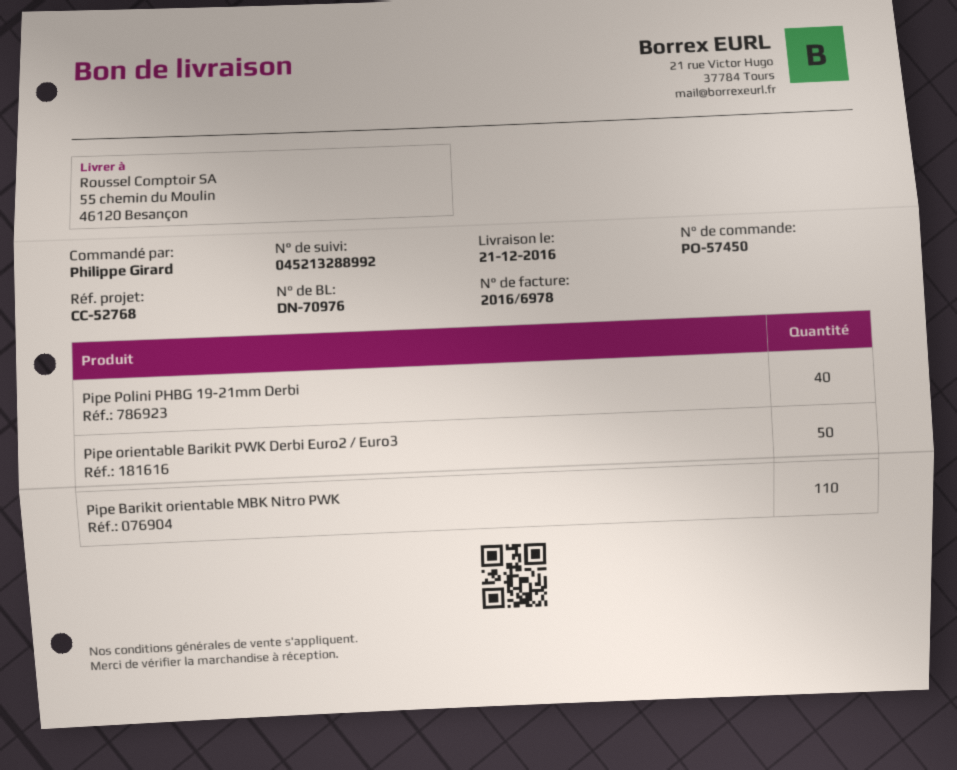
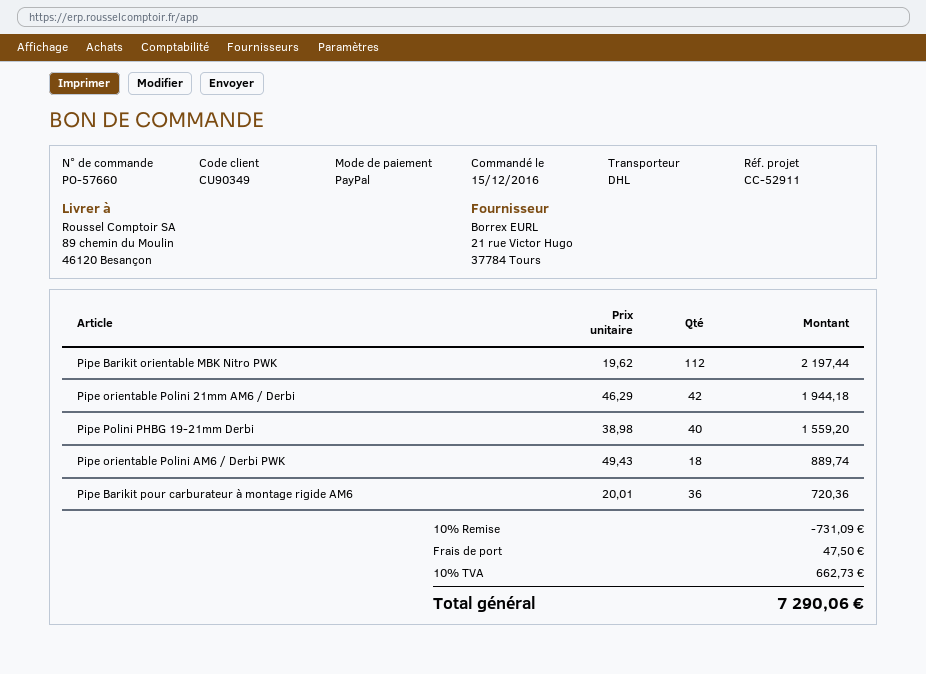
order number: PO-57450 -> PO-57660
reference: CC-52768 -> CC-52911
ship to: 55 chemin du Moulin, 46120 Besançon -> 89 chemin du Moulin, 46120 Besançon
Pipe orientable Barikit PWK Derbi Euro2 / Euro3: 50 -> none
Pipe Barikit orientable MBK Nitro PWK: 110 -> 112
Pipe orientable Polini 21mm AM6 / Derbi: none -> 42
Pipe orientable Polini AM6 / Derbi PWK: none -> 18
Pipe Barikit pour carburateur à montage rigide AM6: none -> 36

